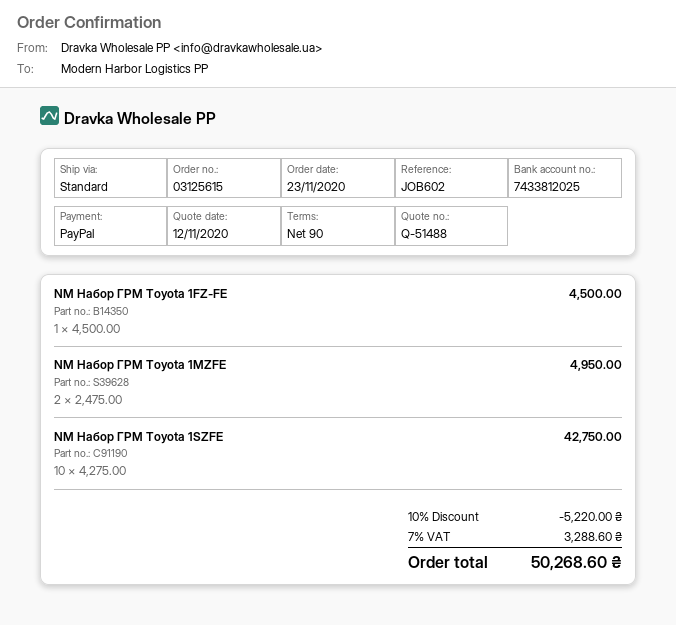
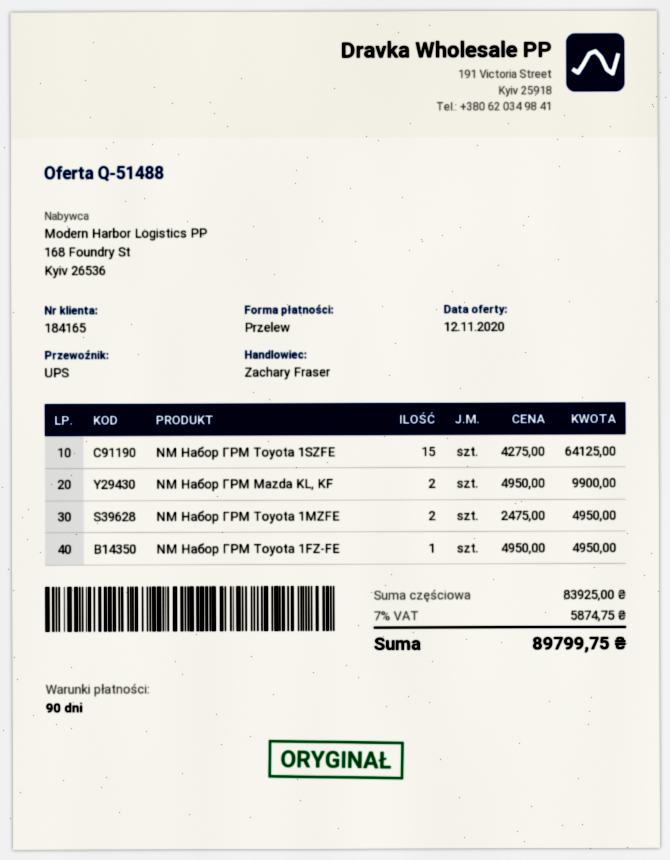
payment method: PayPal -> bank transfer
shipping method: standard -> UPS
NM Набор ГРМ Toyota 1FZ-FE: 1 x 4500.00 = 4500.00 -> 1 x 4950.00 = 4950.00
NM Набор ГРМ Toyota 1SZFE: 10 x 4275.00 = 42750.00 -> 15 x 4275.00 = 64125.00
NM Набор ГРМ Mazda KL, KF: none -> 2 x 4950.00 = 9900.00
discount: 10% = 5220.00 -> none
tax: 7% = 3288.60 -> 7% = 5874.75
total: 50268.60 -> 89799.75

